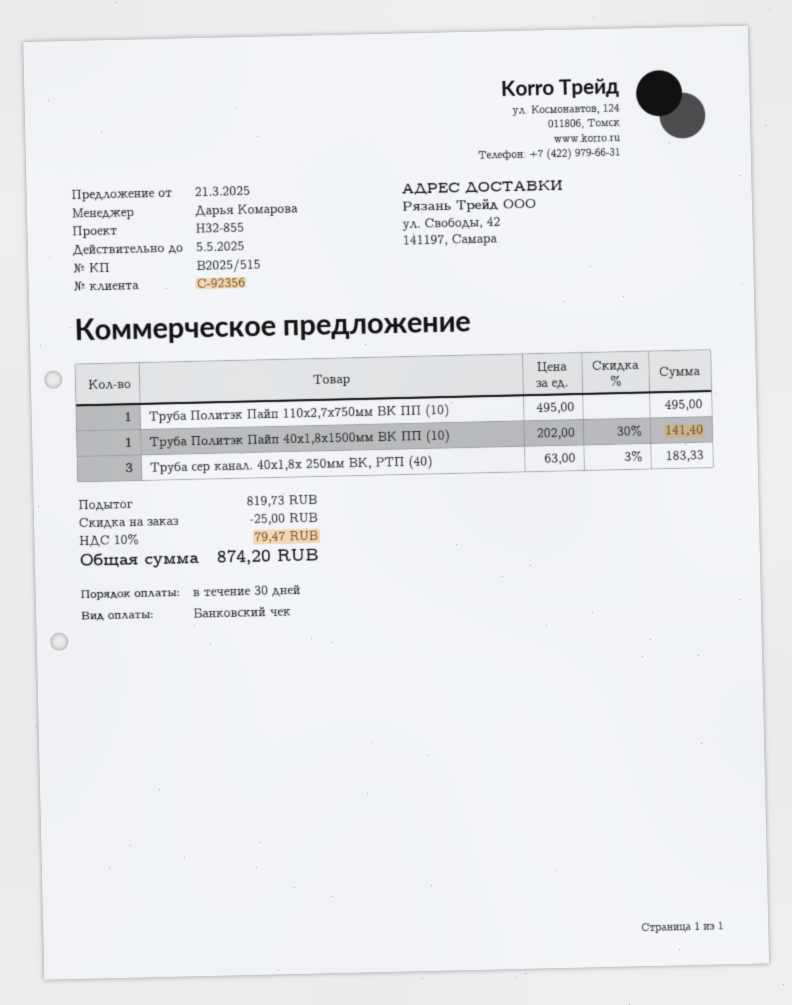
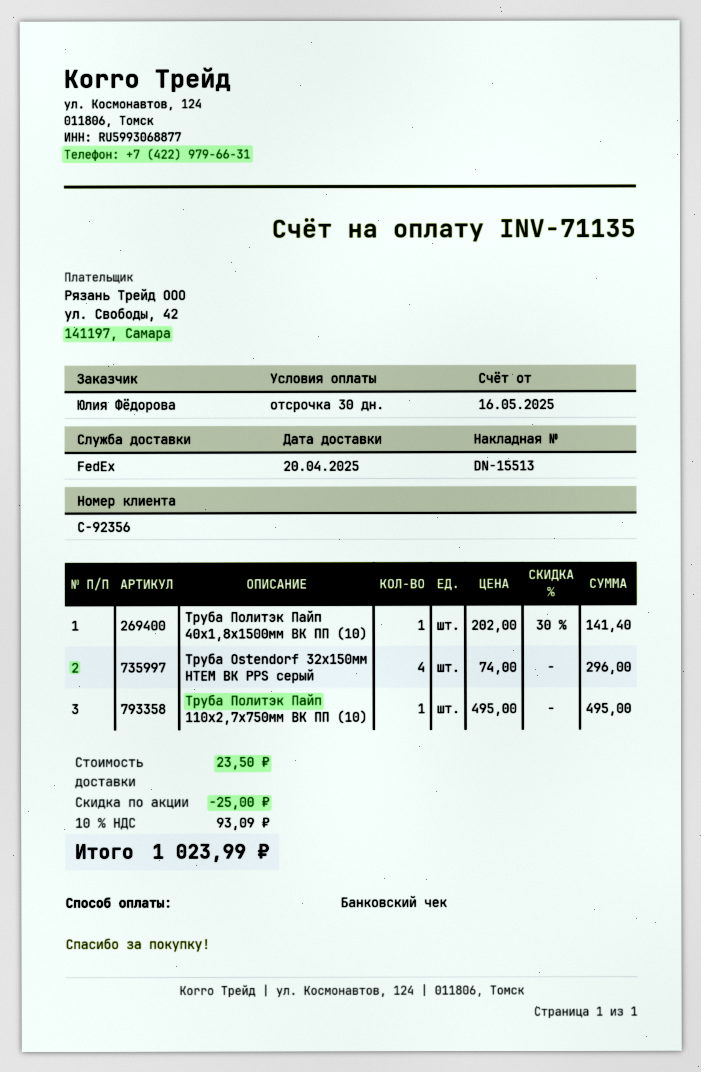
Труба сер канал. 40х1,8х 250мм ВК, РТП (40): 3 x 63.00 - 3% = 183.33 -> none
Труба Ostendorf 32х150мм HTEM ВК PPS серый: none -> 4 x 74.00 = 296.00
shipping: none -> 23.50
tax: 10% = 79.47 -> 10% = 93.09
total: 874.20 -> 1023.99

